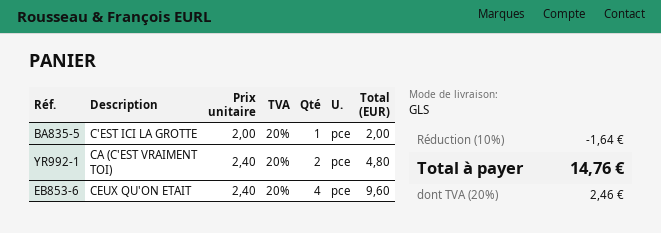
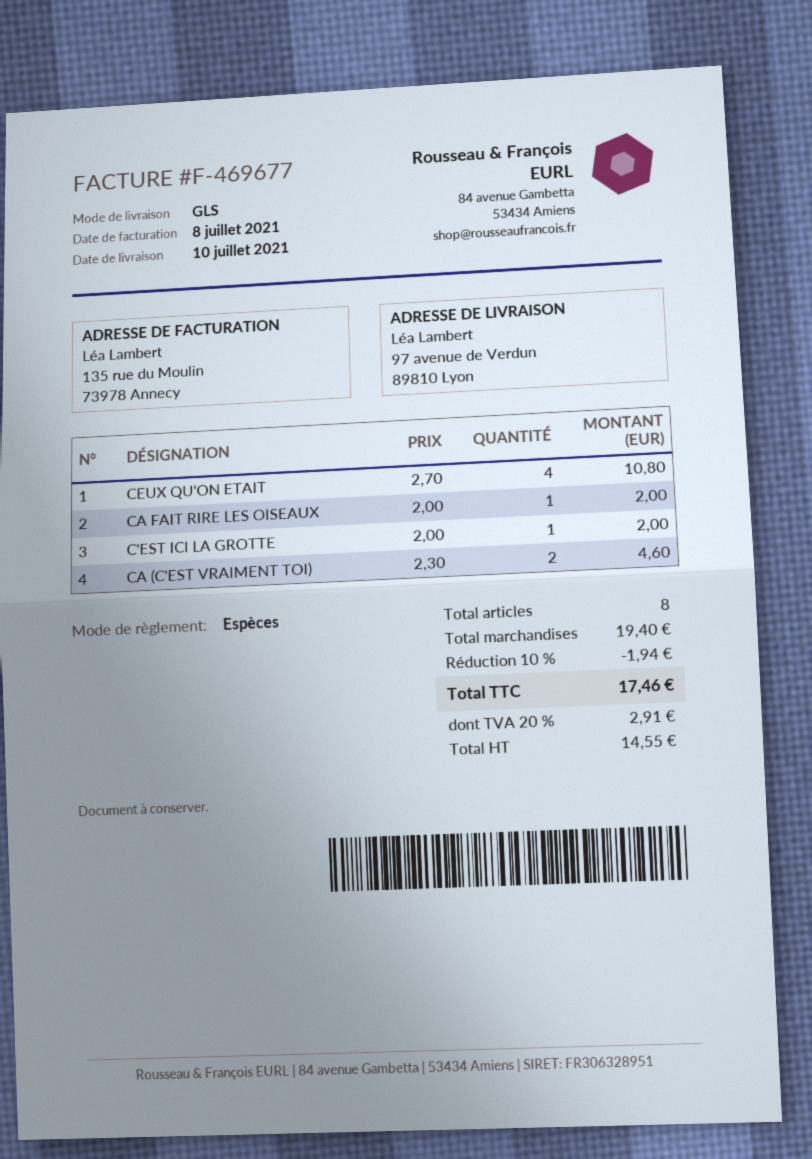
CA (C'EST VRAIMENT TOI): 2 x 2.40 = 4.80 -> 2 x 2.30 = 4.60
CEUX QU'ON ETAIT: 4 x 2.40 = 9.60 -> 4 x 2.70 = 10.80
CA FAIT RIRE LES OISEAUX: none -> 1 x 2.00 = 2.00
discount: 10% = 1.64 -> 10% = 1.94
tax: 20% = 2.46 -> 20% = 2.91
total: 14.76 -> 17.46

